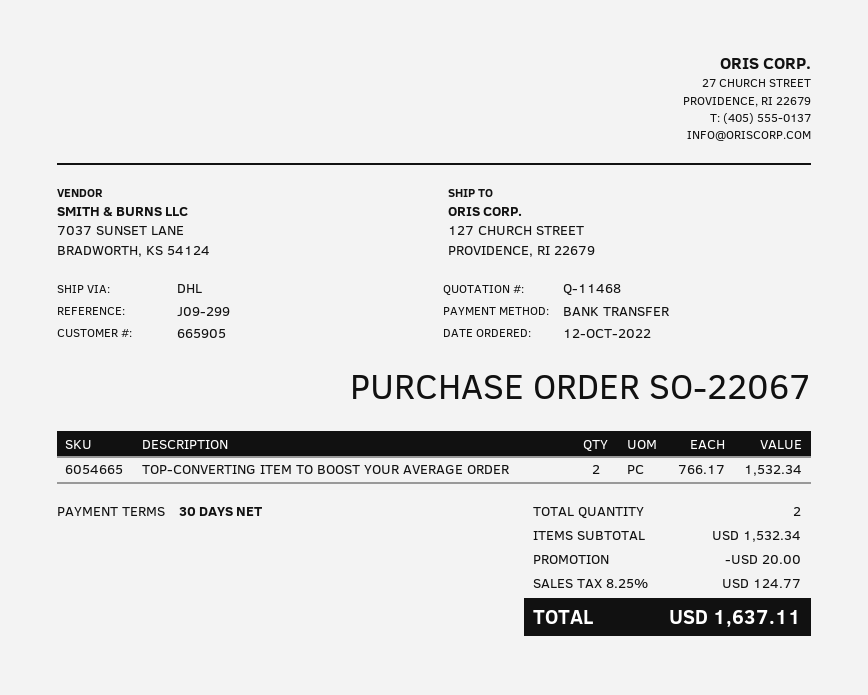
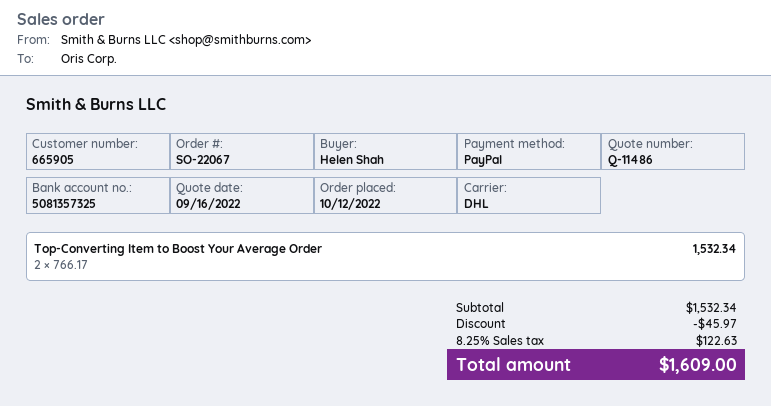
quote number: Q-11468 -> Q-11486
payment method: bank transfer -> PayPal
discount: 20.00 -> 45.97
tax: 8.25% = 124.77 -> 8.25% = 122.63
total: 1637.11 -> 1609.00

